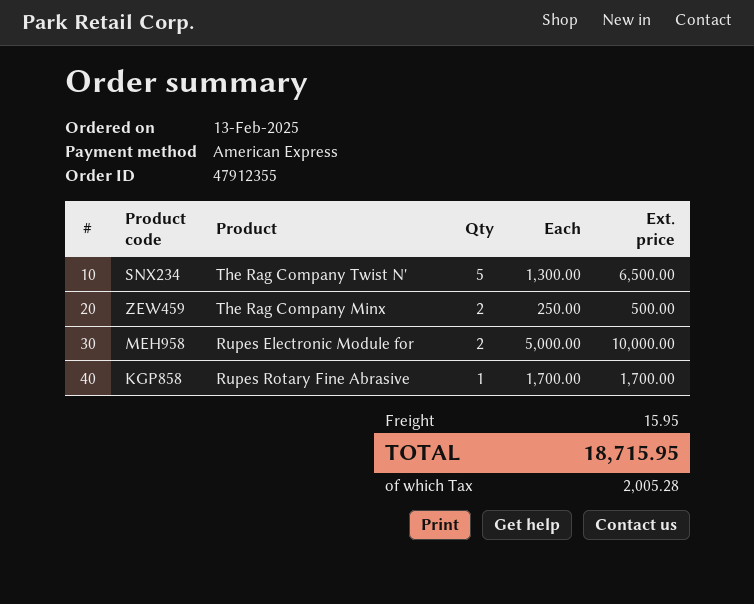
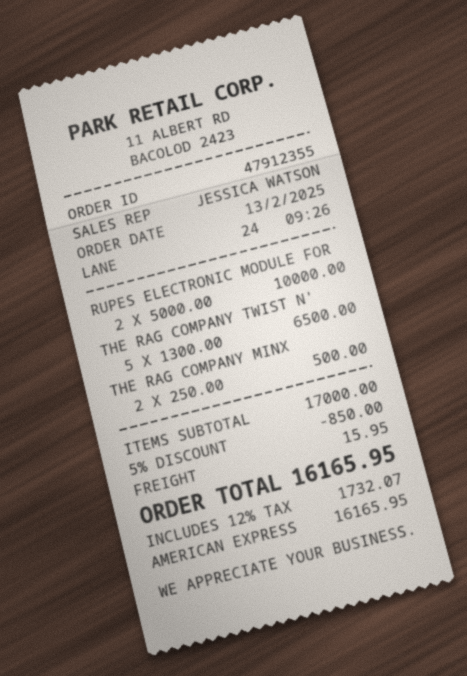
Rupes Rotary Fine Abrasive: 1 x 1700.00 = 1700.00 -> none
discount: none -> 5% = 850.00
tax: 2005.28 -> 1732.07
total: 18715.95 -> 16165.95

